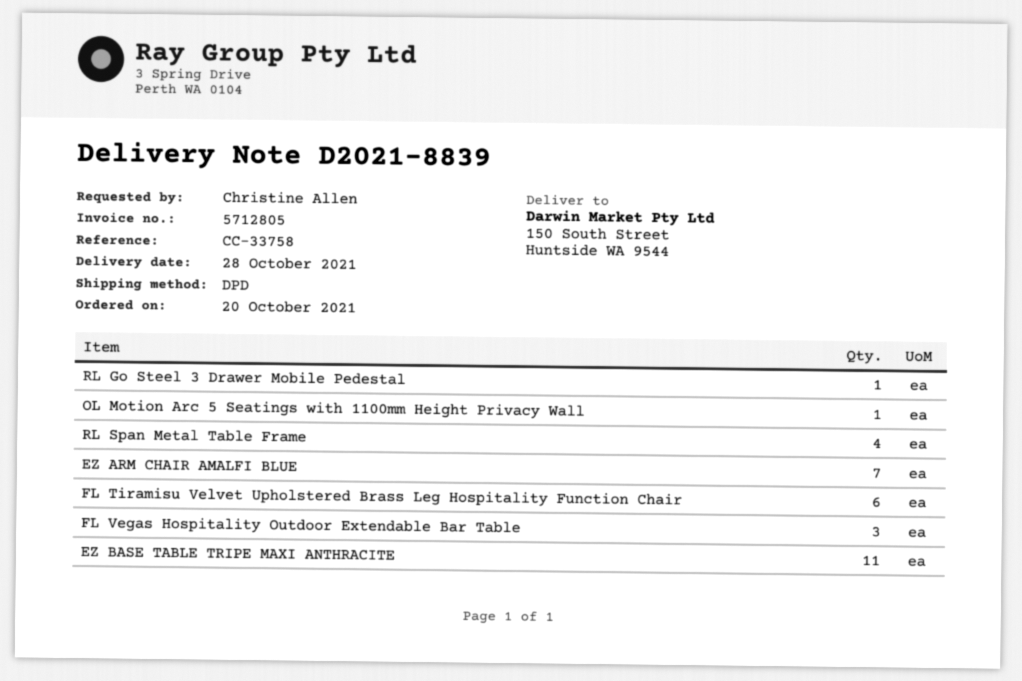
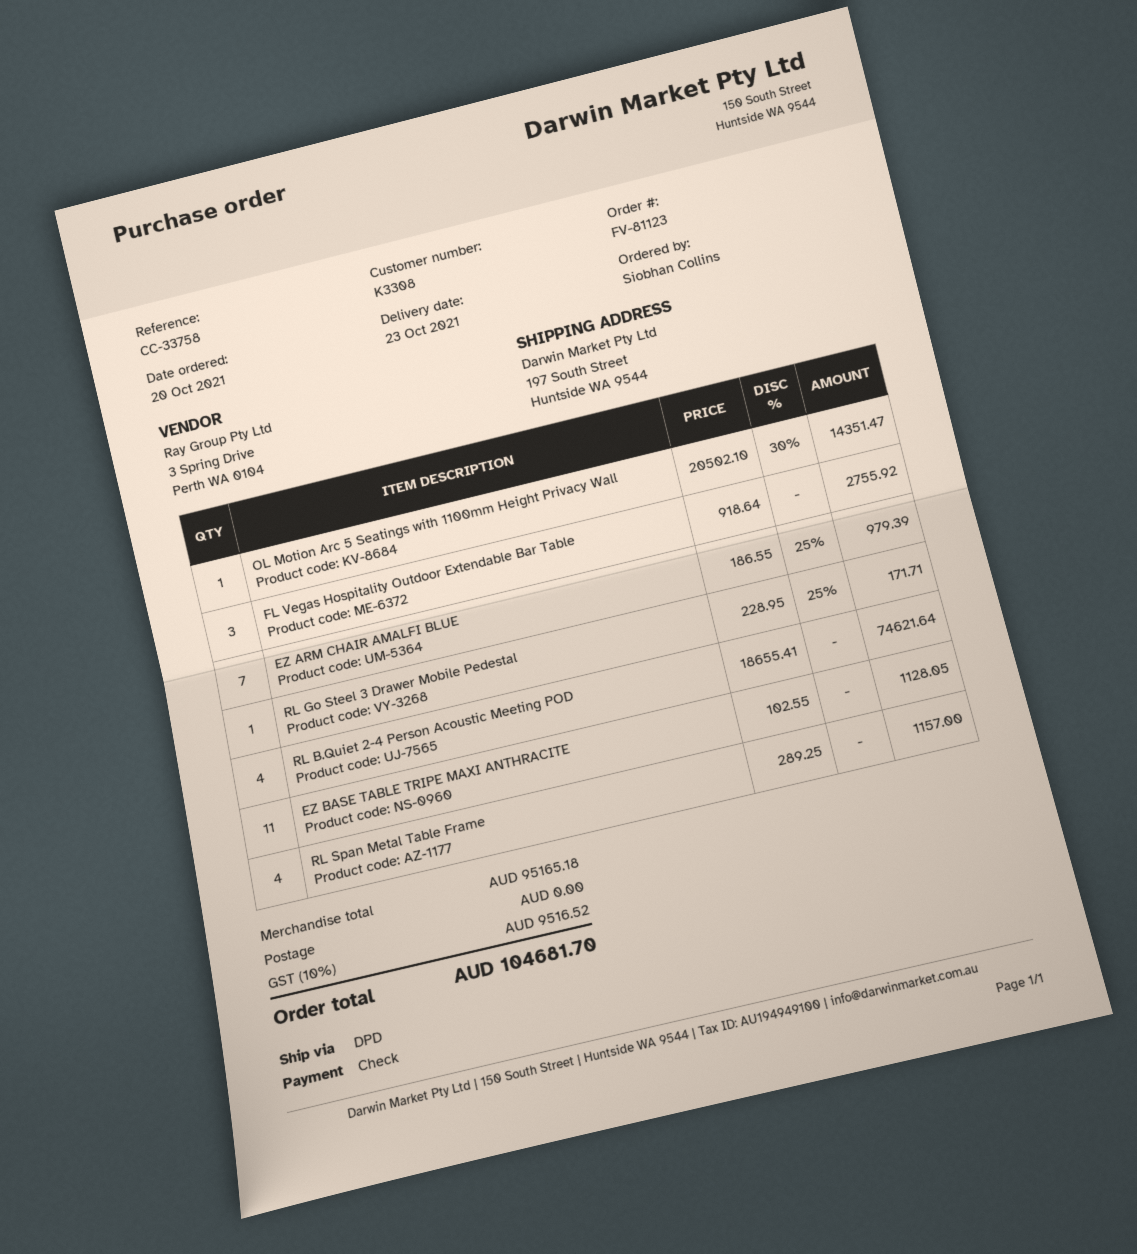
delivery date: 2021-10-28 -> 2021-10-23
ordered by: Christine Allen -> Siobhan Collins
ship to: 150 South Street, Huntside WA 9544 -> 197 South Street, Huntside WA 9544
FL Tiramisu Velvet Upholstered Brass Leg Hospitality Function Chair: 6 -> none
RL B.Quiet 2-4 Person Acoustic Meeting POD: none -> 4

